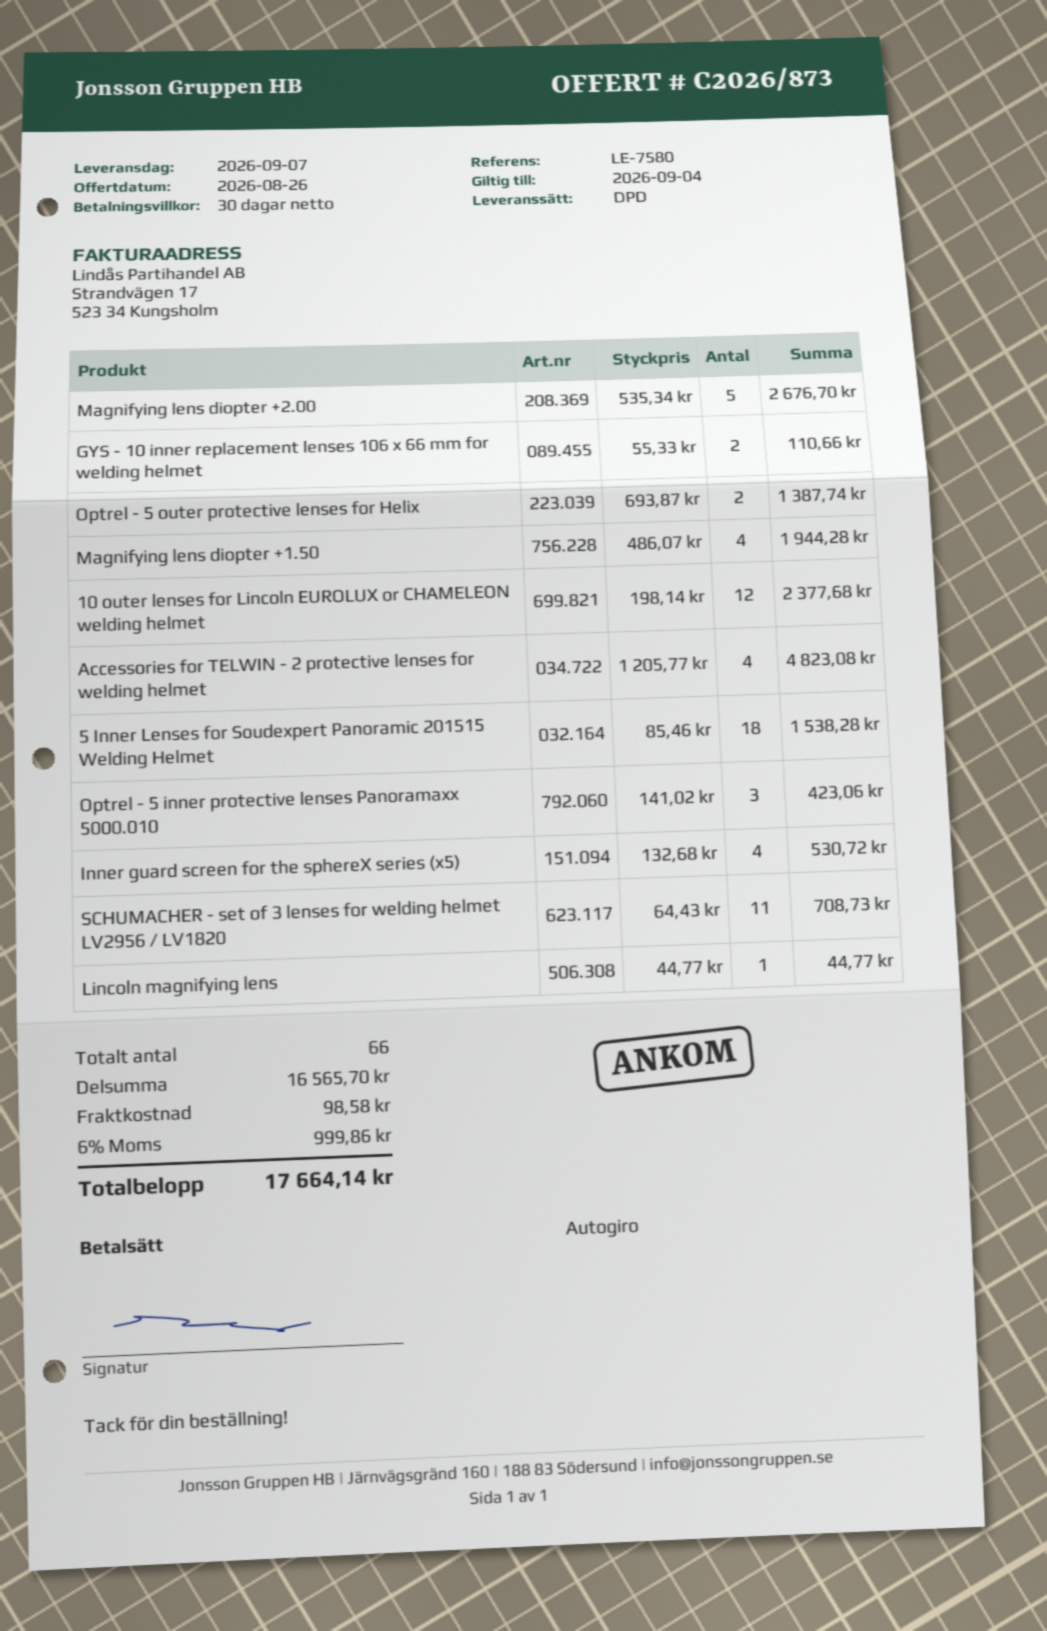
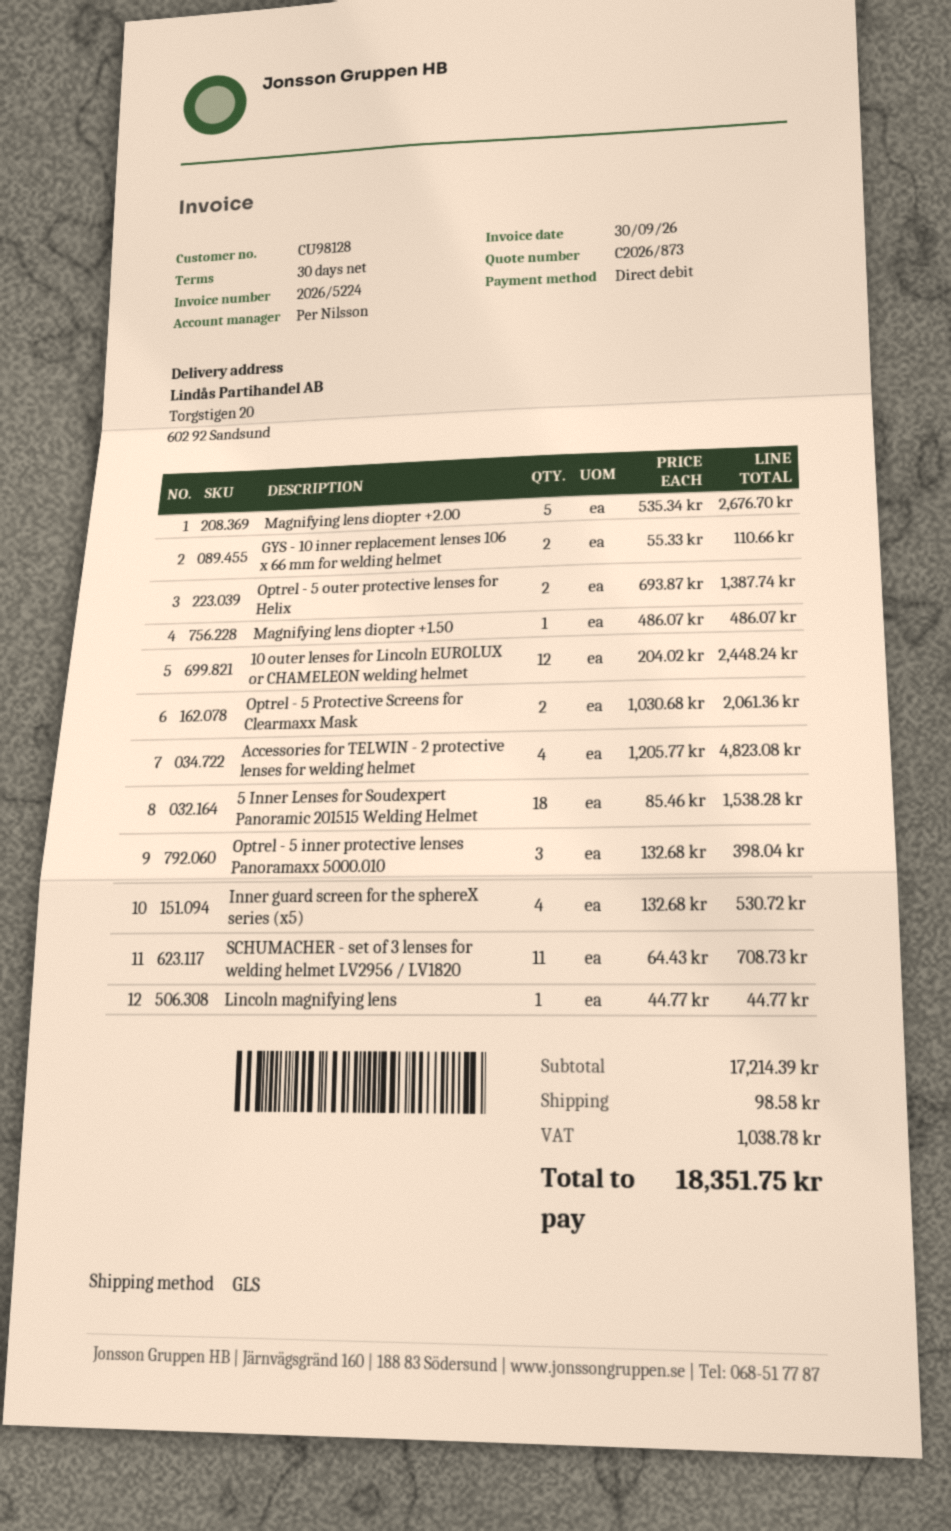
shipping method: DPD -> GLS
Magnifying lens diopter +1.50: 4 x 486.07 = 1944.28 -> 1 x 486.07 = 486.07
10 outer lenses for Lincoln EUROLUX or CHAMELEON welding helmet: 12 x 198.14 = 2377.68 -> 12 x 204.02 = 2448.24
Optrel - 5 inner protective lenses Panoramaxx 5000.010: 3 x 141.02 = 423.06 -> 3 x 132.68 = 398.04
Optrel - 5 Protective Screens for Clearmaxx Mask: none -> 2 x 1030.68 = 2061.36
subtotal: 16565.70 -> 17214.39
tax: 999.86 -> 1038.78
total: 17664.14 -> 18351.75

